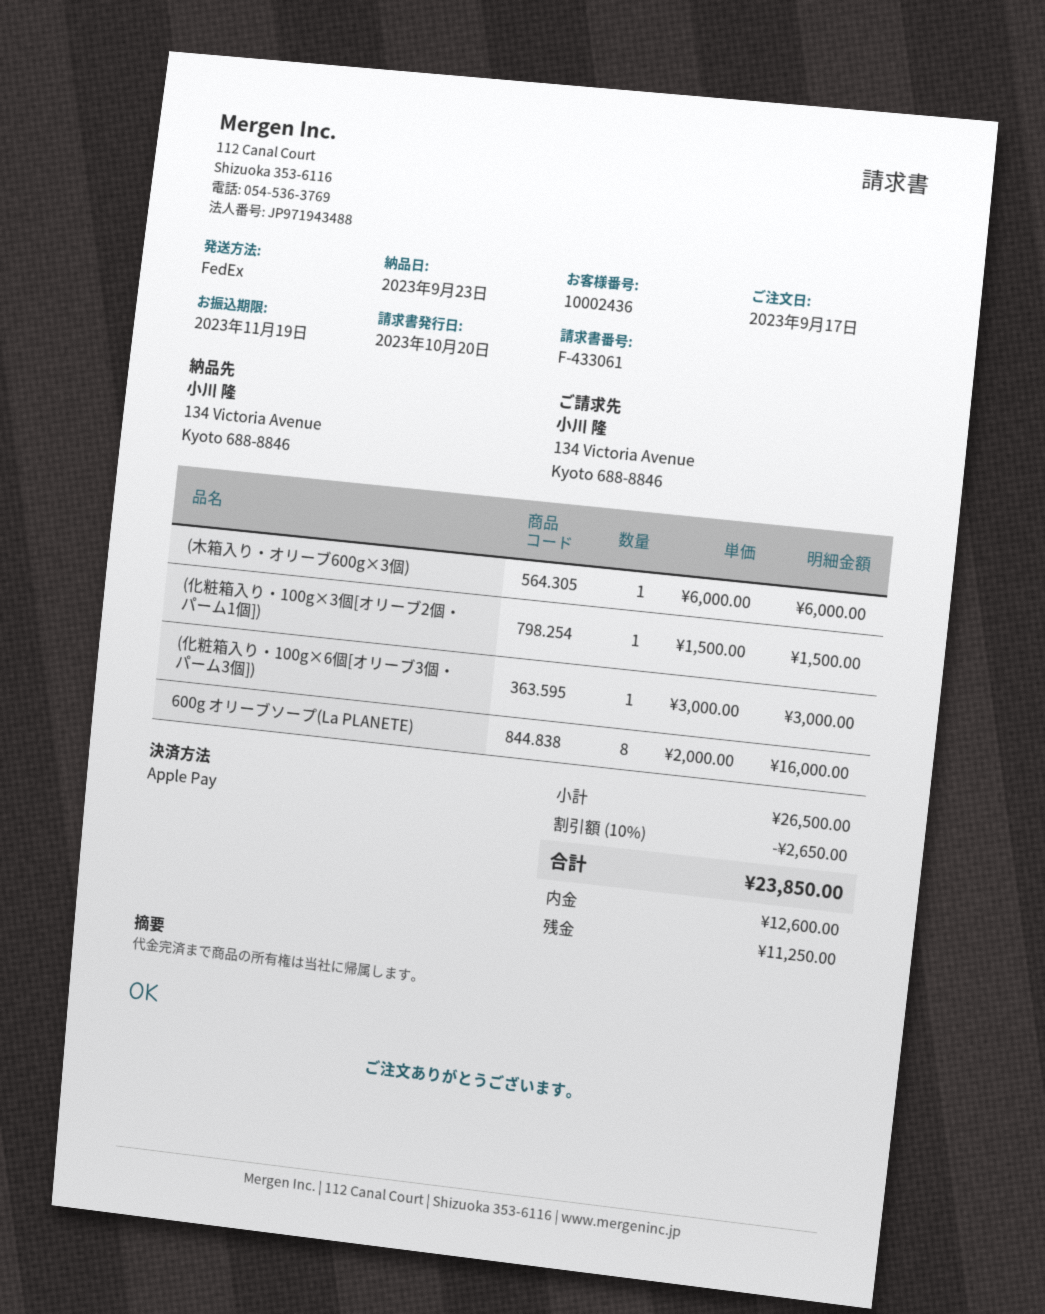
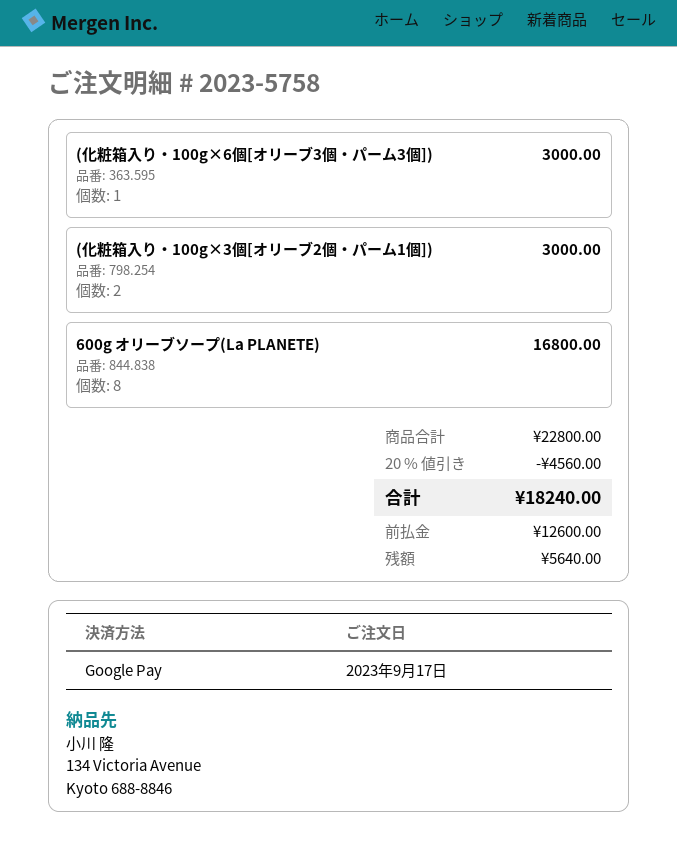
payment method: Apple Pay -> Google Pay
(木箱入り・オリーブ600g×3個): 1 for 6000.00 -> none
(化粧箱入り・100g×3個[オリーブ2個・パーム1個]): 1 for 1500.00 -> 2 for 3000.00
600g オリーブソープ(La PLANETE): 8 for 16000.00 -> 8 for 16800.00
subtotal: 26500.00 -> 22800.00
discount: 10% = 2650.00 -> 20% = 4560.00
total: 23850.00 -> 18240.00
balance: 11250.00 -> 5640.00

